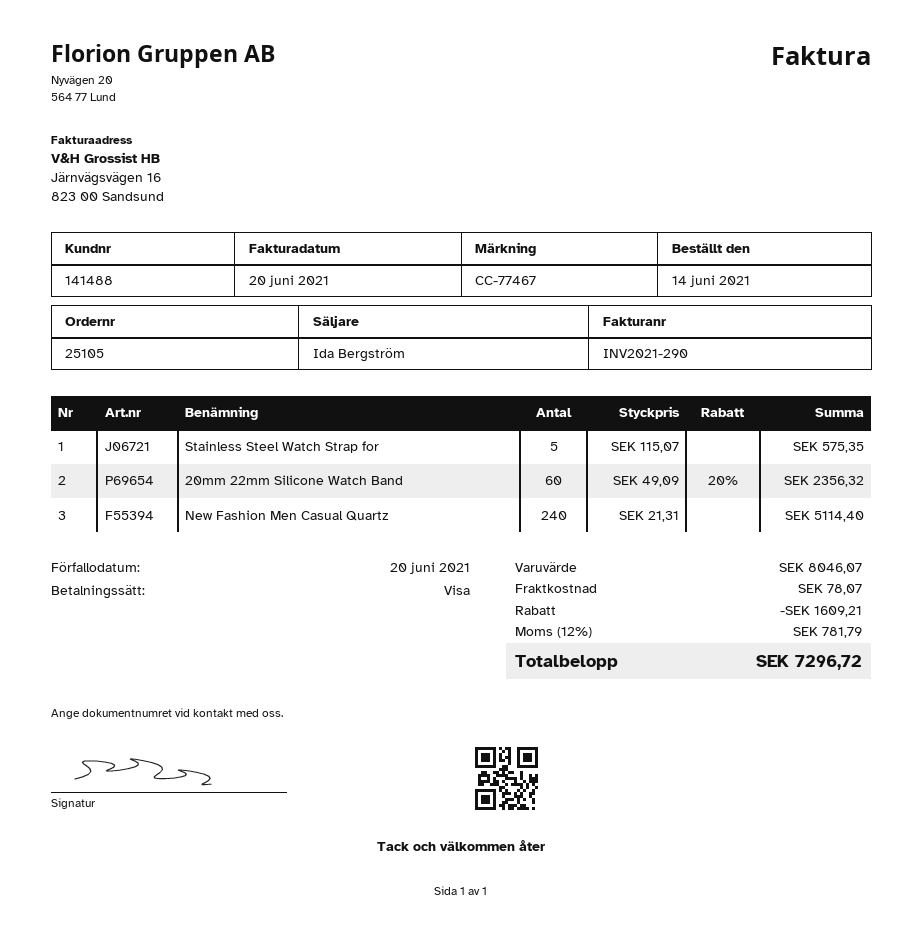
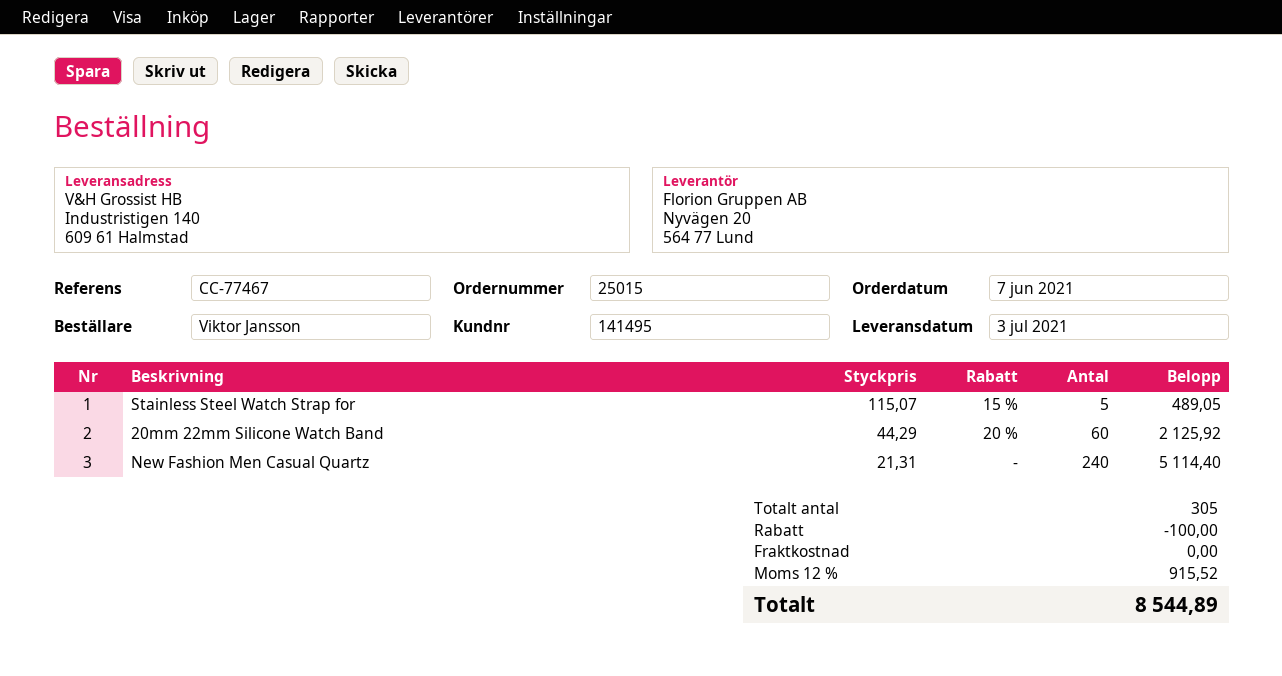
order number: 25105 -> 25015
order date: 2021-06-14 -> 2021-06-07
customer number: 141488 -> 141495
Stainless Steel Watch Strap for: 5 x 115.07 = 575.35 -> 5 x 115.07 - 15% = 489.05
20mm 22mm Silicone Watch Band: 60 x 49.09 - 20% = 2356.32 -> 60 x 44.29 - 20% = 2125.92
discount: 1609.21 -> 100.00
shipping: 78.07 -> 0.00
tax: 12% = 781.79 -> 12% = 915.52
total: 7296.72 -> 8544.89

